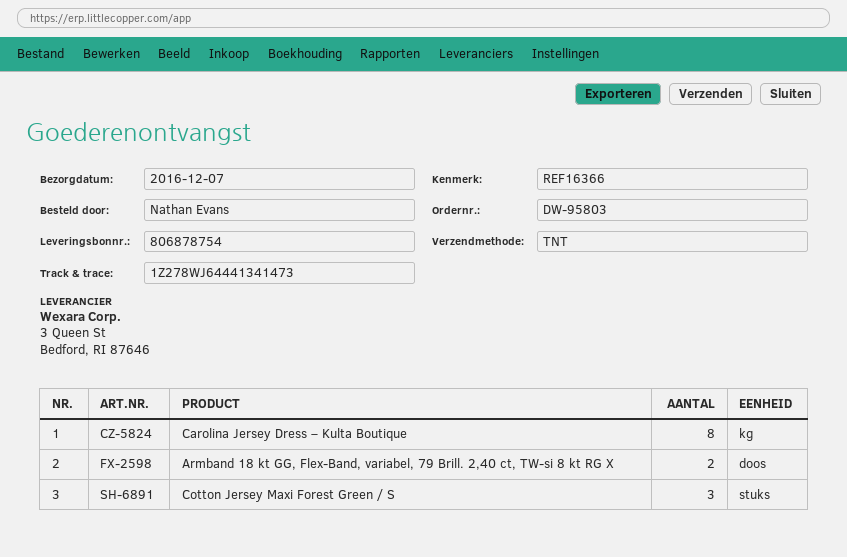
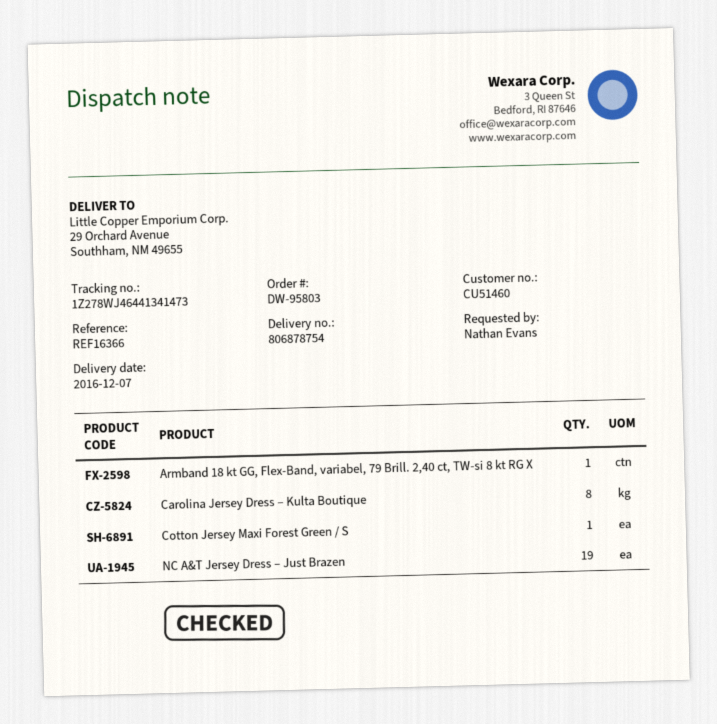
tracking number: 1Z278WJ64441341473 -> 1Z278WJ46441341473
Armband 18 kt GG, Flex-Band, variabel, 79 Brill. 2,40 ct, TW-si 8 kt RG X: 2 -> 1
Cotton Jersey Maxi Forest Green / S: 3 -> 1
NC A&T Jersey Dress – Just Brazen: none -> 19

